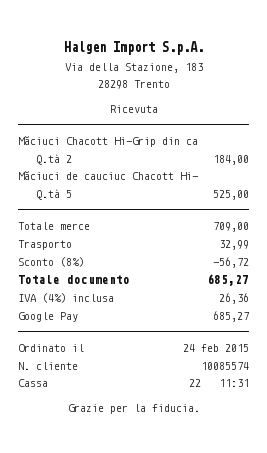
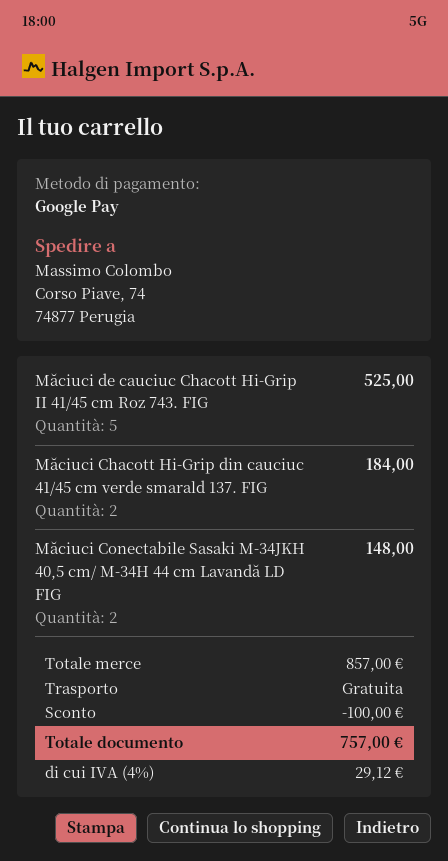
Măciuci Conectabile Sasaki M-34JKH 40,5 cm/ M-34H 44 cm Lavandă LD FIG: none -> 2 for 148.00
subtotal: 709.00 -> 857.00
discount: 56.72 -> 100.00
shipping: 32.99 -> 0.00
tax: 4% = 26.36 -> 4% = 29.12
total: 685.27 -> 757.00

